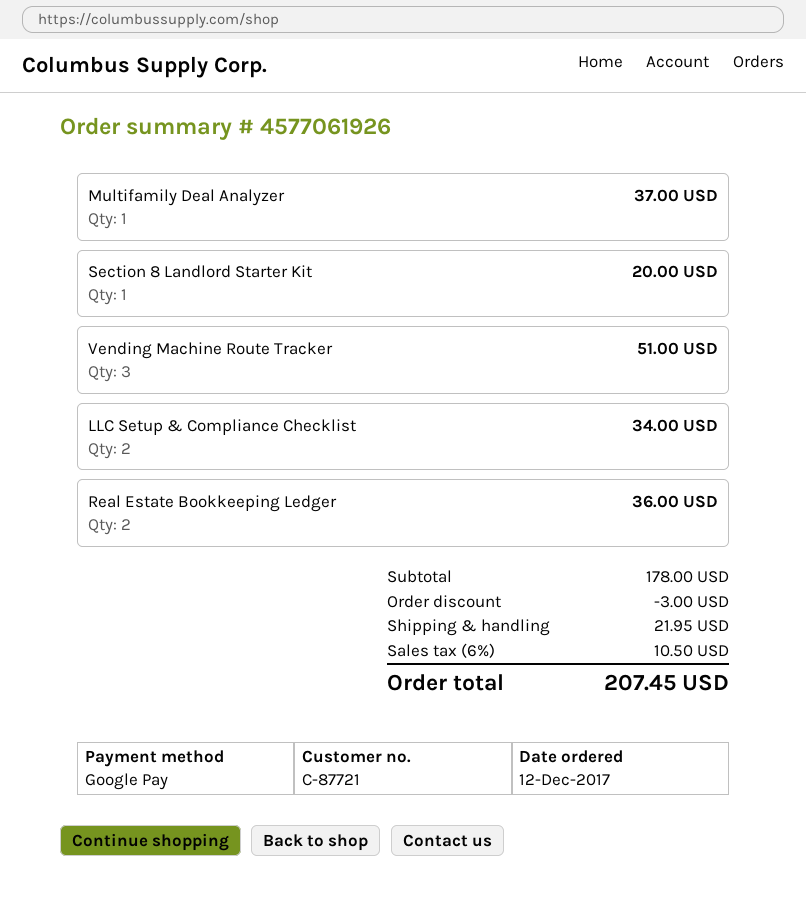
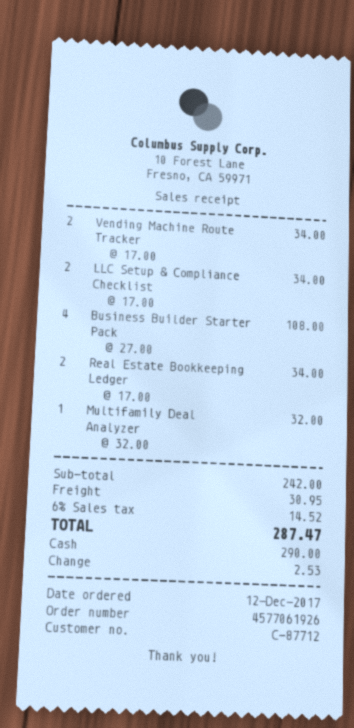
customer number: C-87721 -> C-87712
payment method: Google Pay -> cash
Multifamily Deal Analyzer: 1 for 37.00 -> 1 for 32.00
Section 8 Landlord Starter Kit: 1 for 20.00 -> none
Vending Machine Route Tracker: 3 for 51.00 -> 2 for 34.00
Real Estate Bookkeeping Ledger: 2 for 36.00 -> 2 for 34.00
Business Builder Starter Pack: none -> 4 for 108.00
subtotal: 178.00 -> 242.00
discount: 3.00 -> none
shipping: 21.95 -> 30.95
tax: 6% = 10.50 -> 6% = 14.52
total: 207.45 -> 287.47

